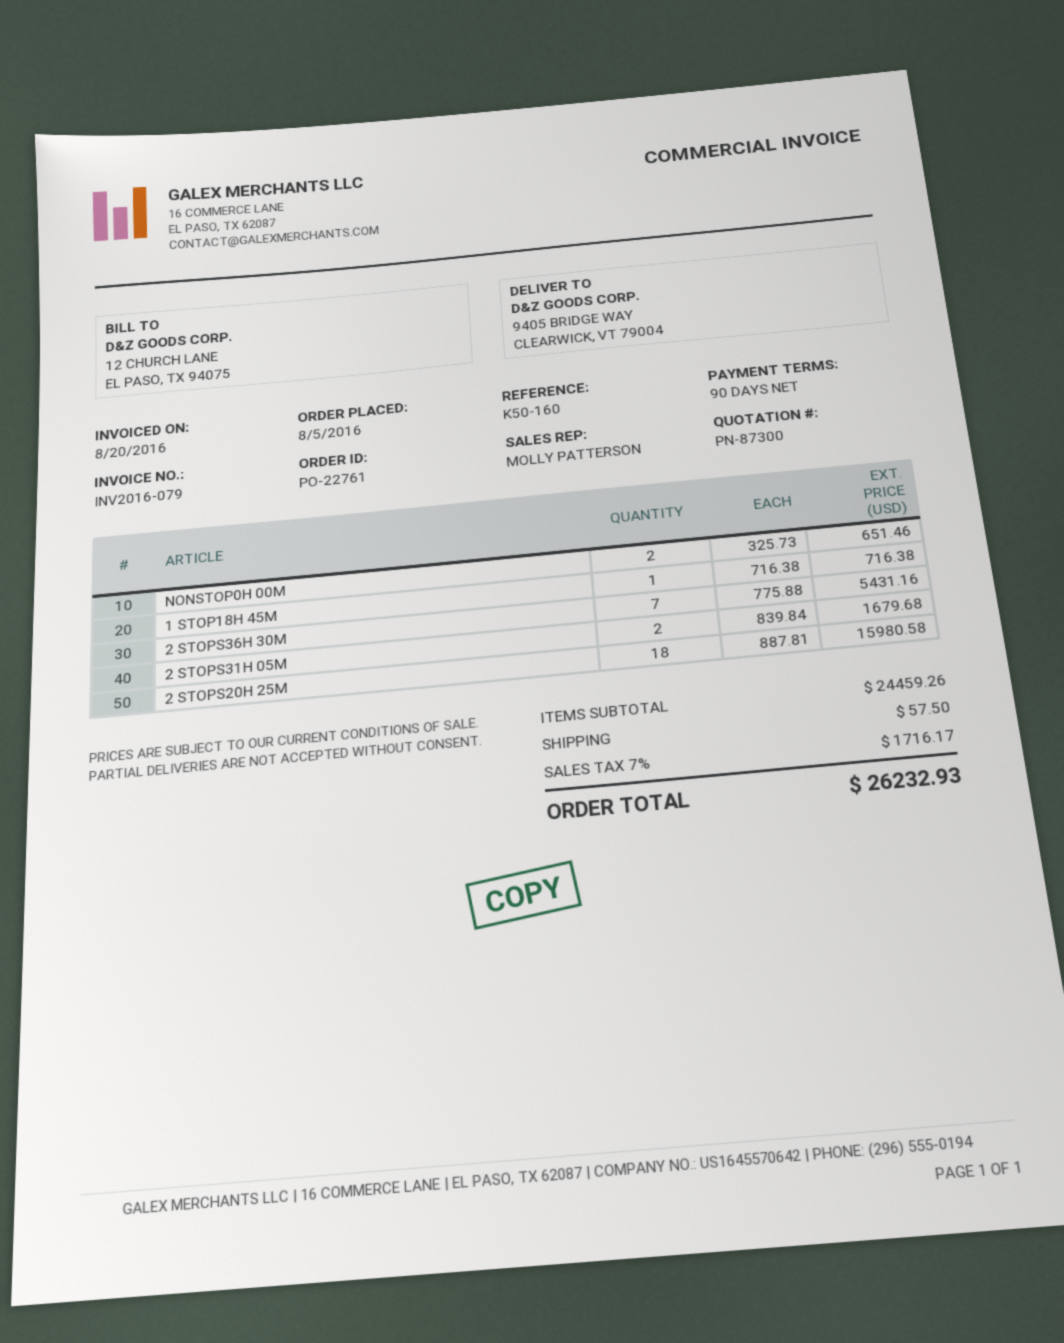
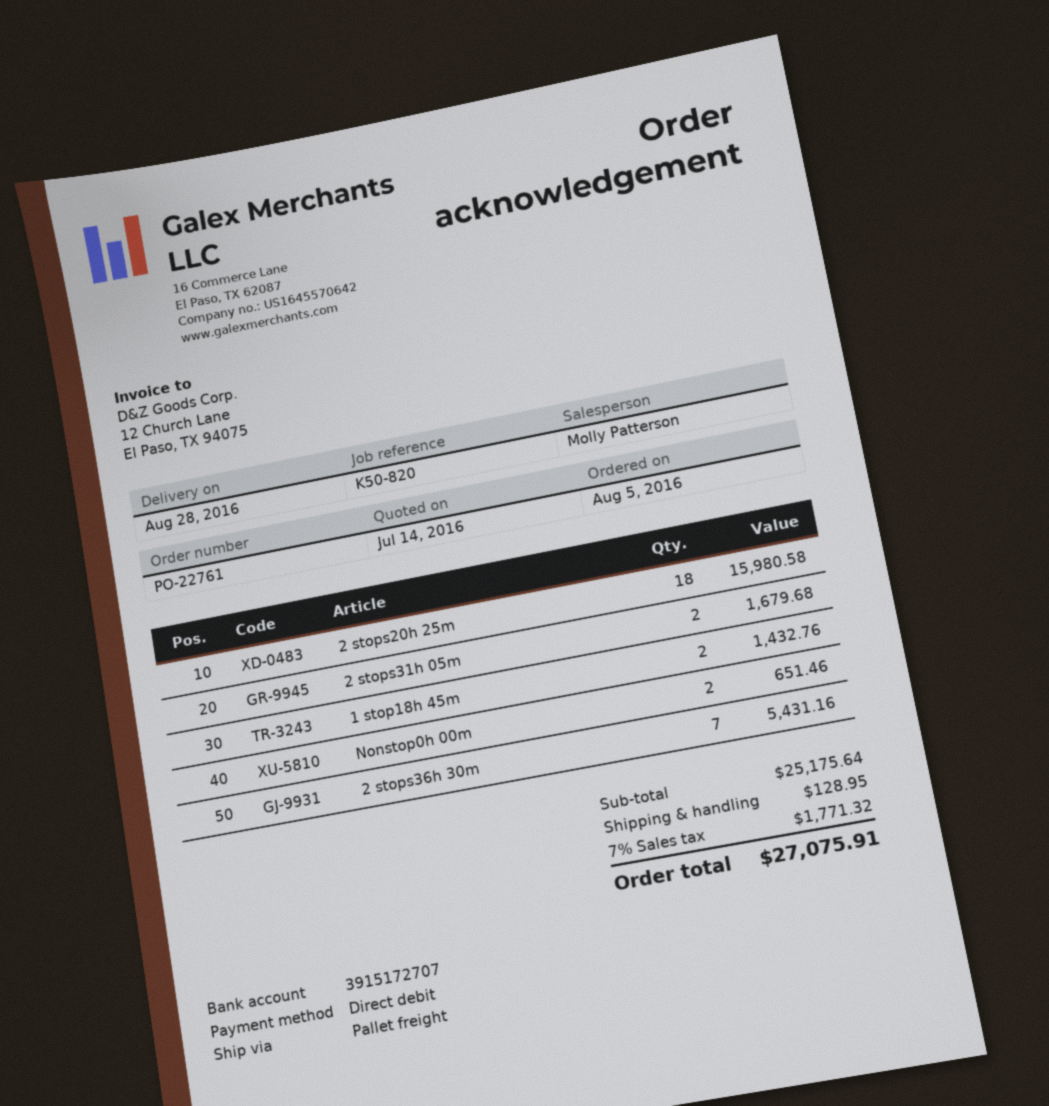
reference: K50-160 -> K50-820
1 STOP18H 45M: 1 for 716.38 -> 2 for 1432.76
subtotal: 24459.26 -> 25175.64
shipping: 57.50 -> 128.95
tax: 7% = 1716.17 -> 7% = 1771.32
total: 26232.93 -> 27075.91

